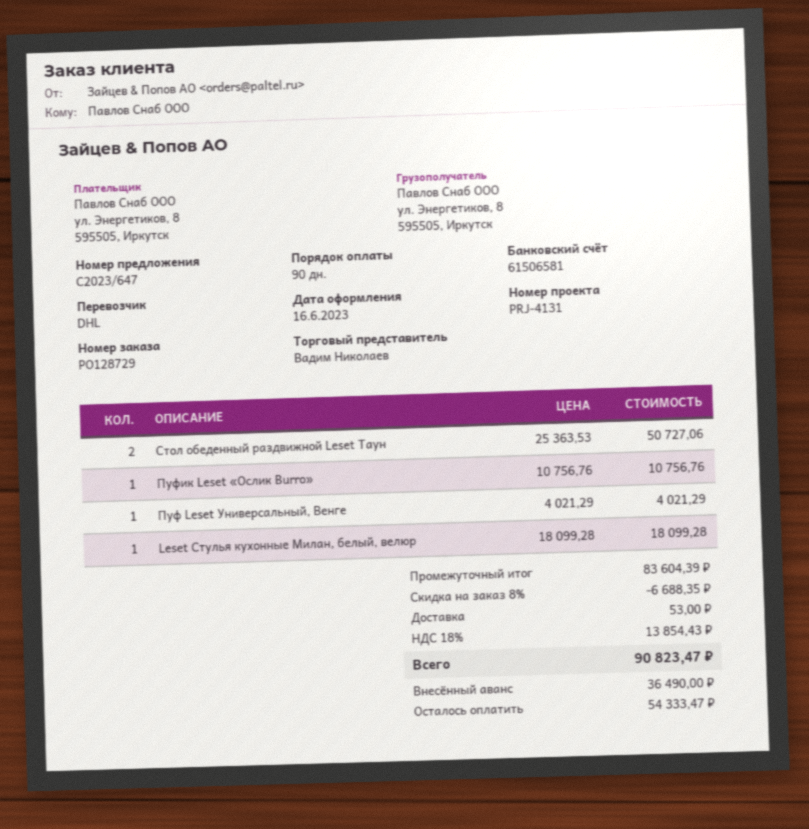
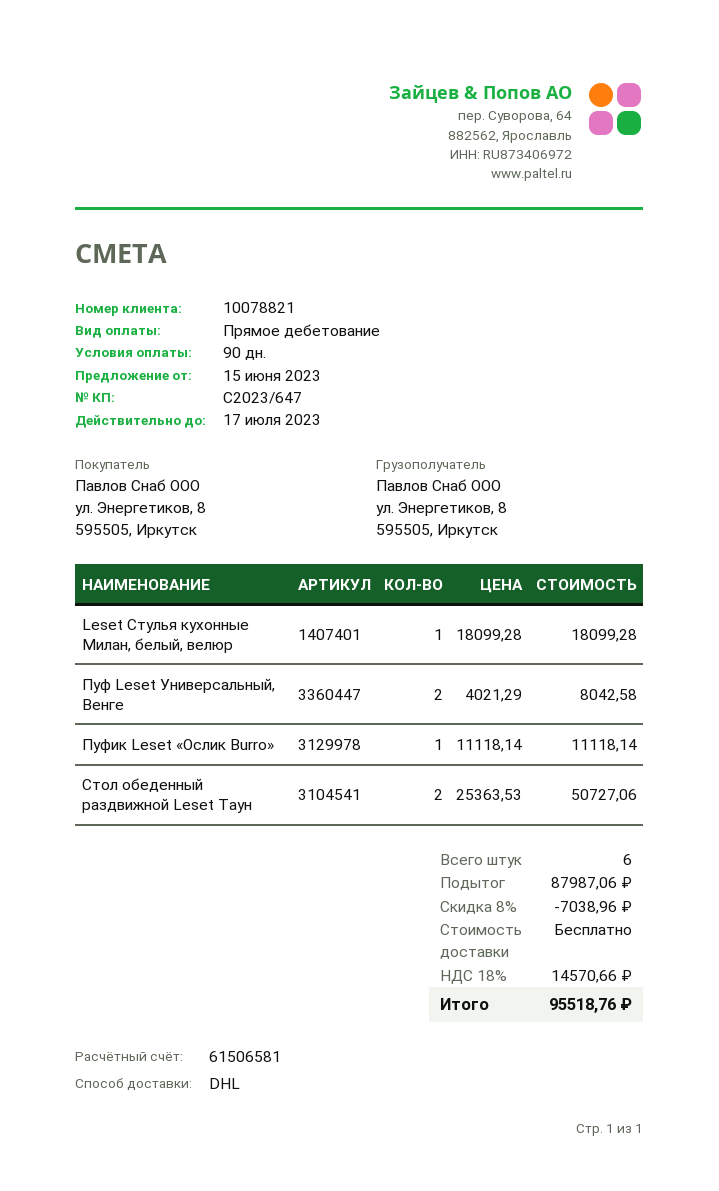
Пуфик Leset «Ослик Burro»: 1 x 10756.76 = 10756.76 -> 1 x 11118.14 = 11118.14
Пуф Leset Универсальный, Венге: 1 x 4021.29 = 4021.29 -> 2 x 4021.29 = 8042.58
subtotal: 83604.39 -> 87987.06
discount: 8% = 6688.35 -> 8% = 7038.96
shipping: 53.00 -> 0.00
tax: 18% = 13854.43 -> 18% = 14570.66
total: 90823.47 -> 95518.76

